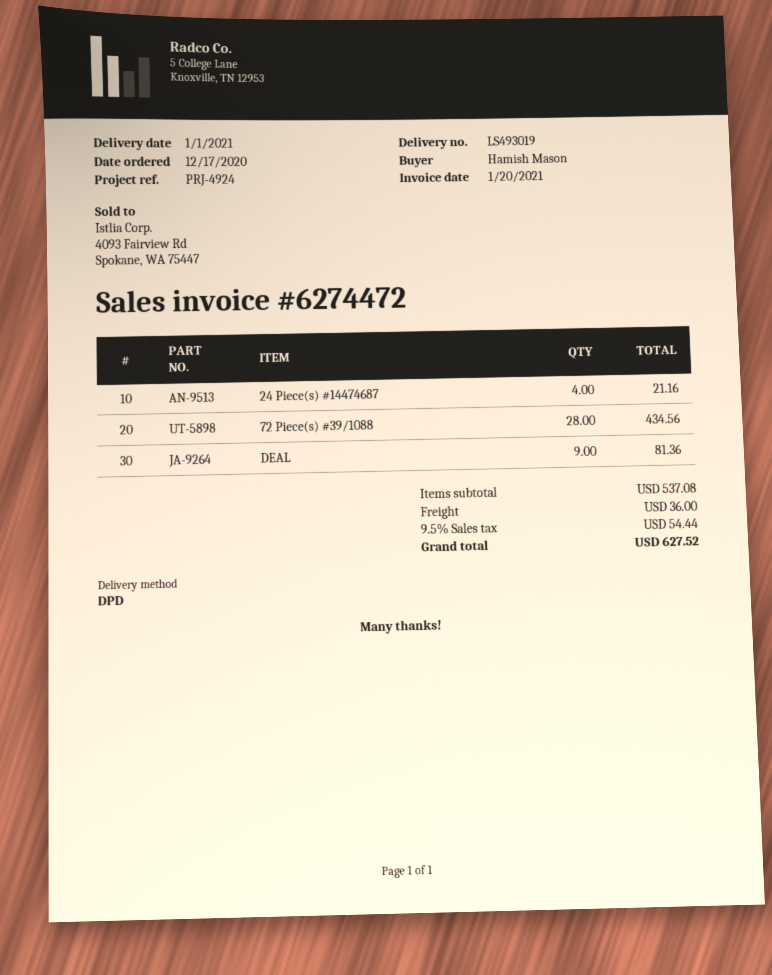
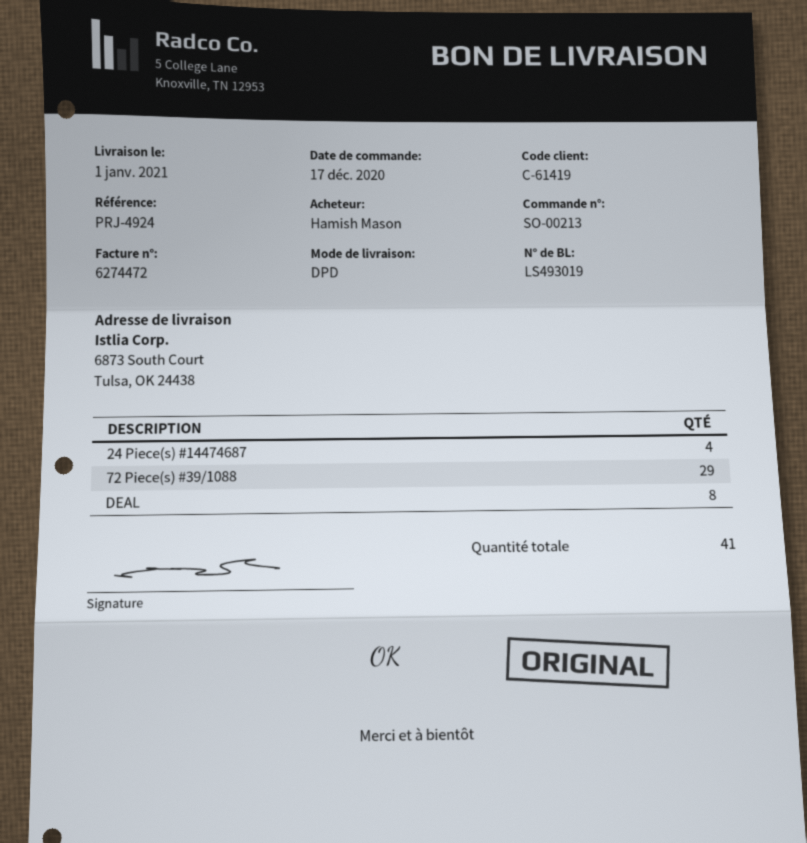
72 Piece(s) #39/1088: 28 -> 29
DEAL: 9 -> 8

